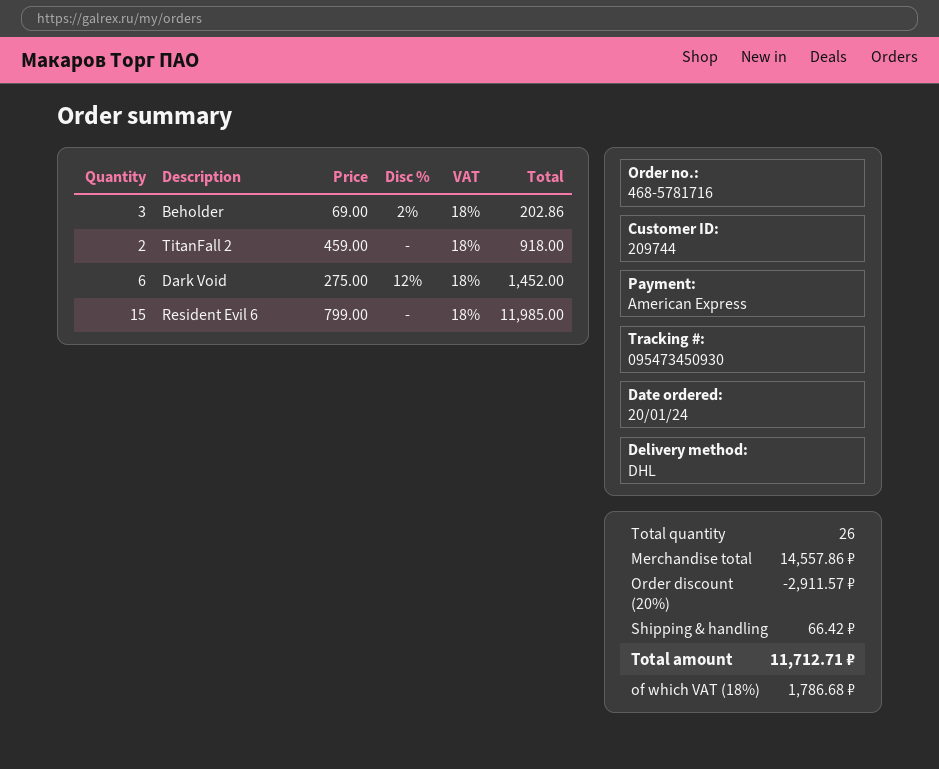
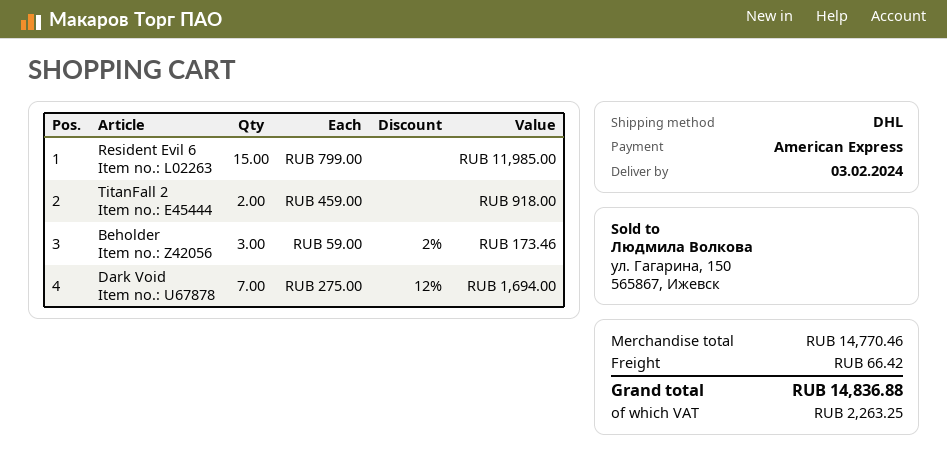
Beholder: 3 x 69.00 - 2% = 202.86 -> 3 x 59.00 - 2% = 173.46
Dark Void: 6 x 275.00 - 12% = 1452.00 -> 7 x 275.00 - 12% = 1694.00
subtotal: 14557.86 -> 14770.46
discount: 20% = 2911.57 -> none
tax: 1786.68 -> 2263.25
total: 11712.71 -> 14836.88

